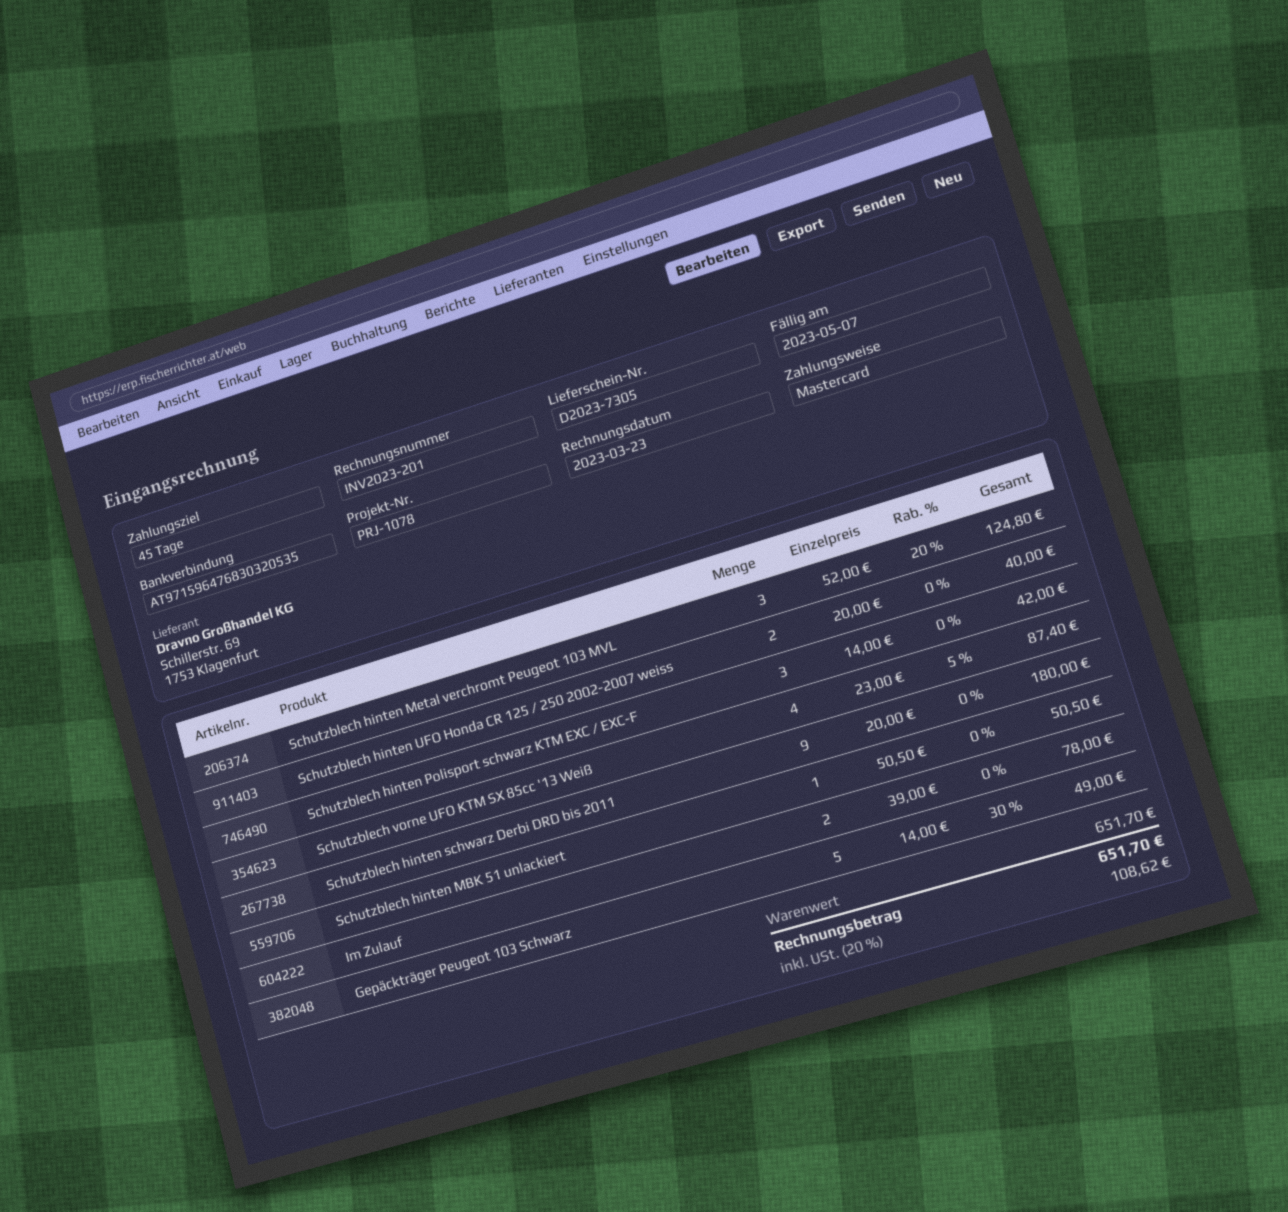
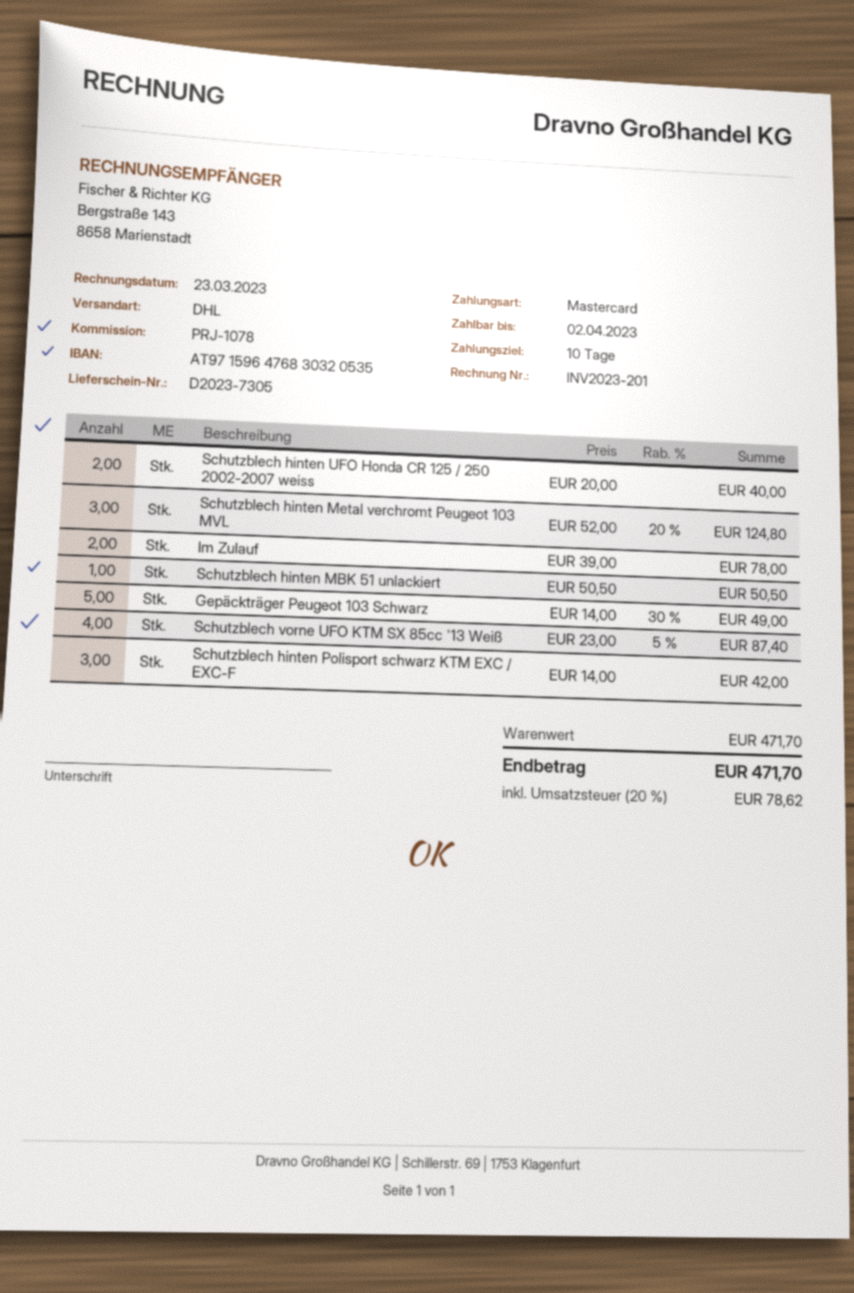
payment terms: 45 days -> 10 days
due date: 2023-05-07 -> 2023-04-02
Schutzblech hinten schwarz Derbi DRD bis 2011: 9 x 20.00 = 180.00 -> none
subtotal: 651.70 -> 471.70
tax: 20% = 108.62 -> 20% = 78.62
total: 651.70 -> 471.70

